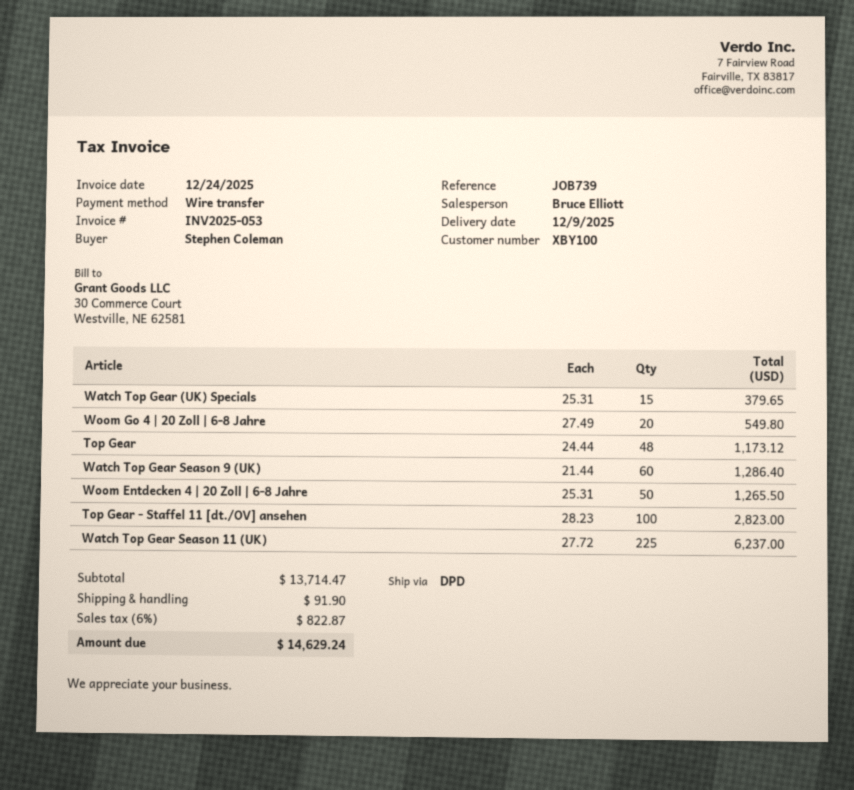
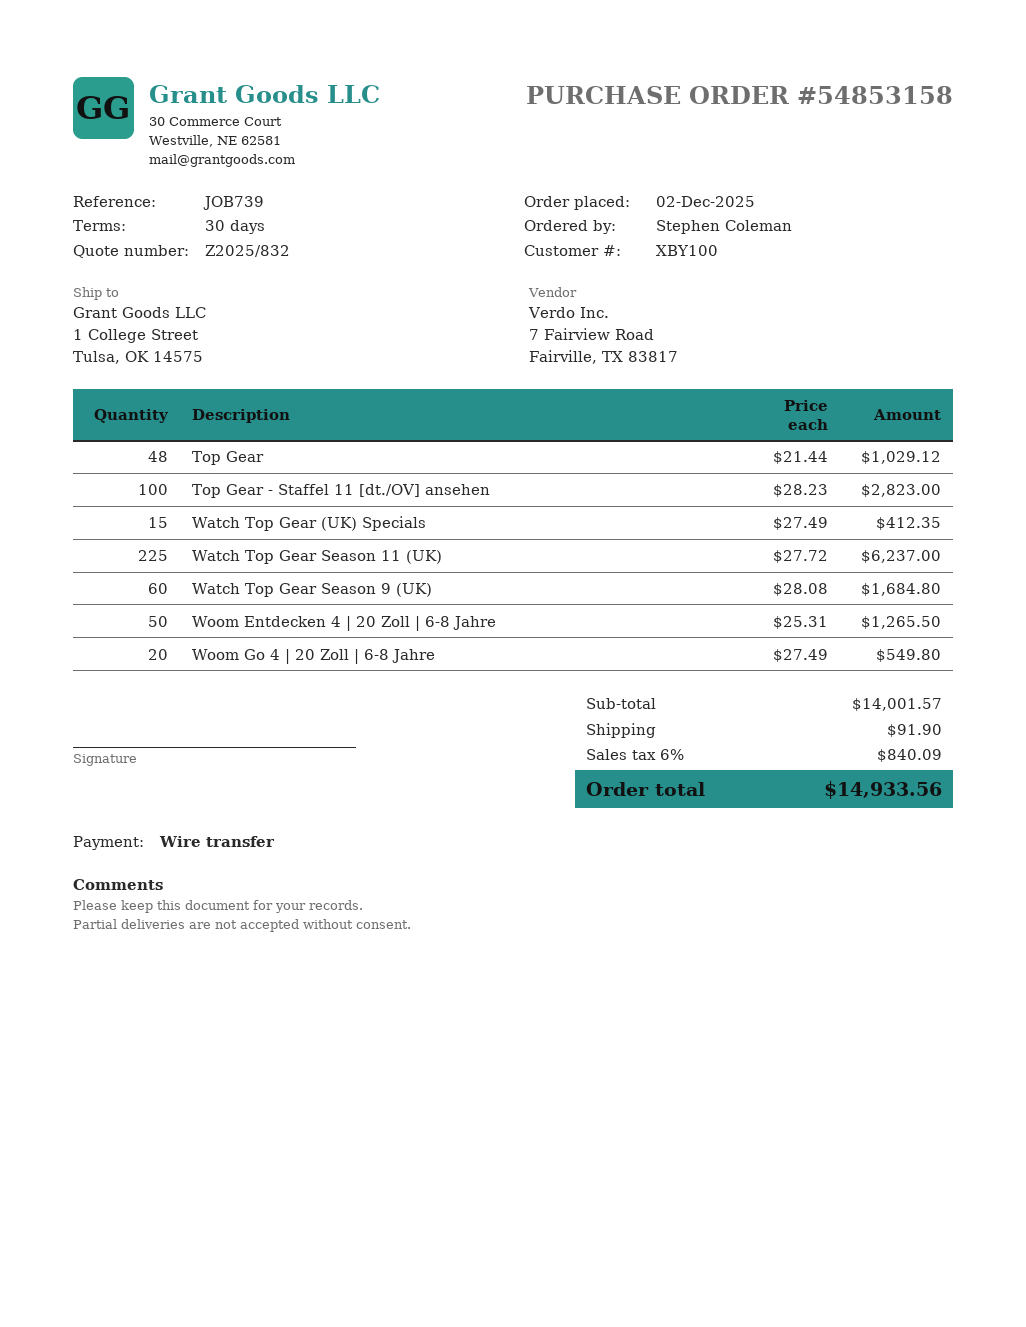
Watch Top Gear (UK) Specials: 15 x 25.31 = 379.65 -> 15 x 27.49 = 412.35
Top Gear: 48 x 24.44 = 1173.12 -> 48 x 21.44 = 1029.12
Watch Top Gear Season 9 (UK): 60 x 21.44 = 1286.40 -> 60 x 28.08 = 1684.80
subtotal: 13714.47 -> 14001.57
tax: 6% = 822.87 -> 6% = 840.09
total: 14629.24 -> 14933.56

